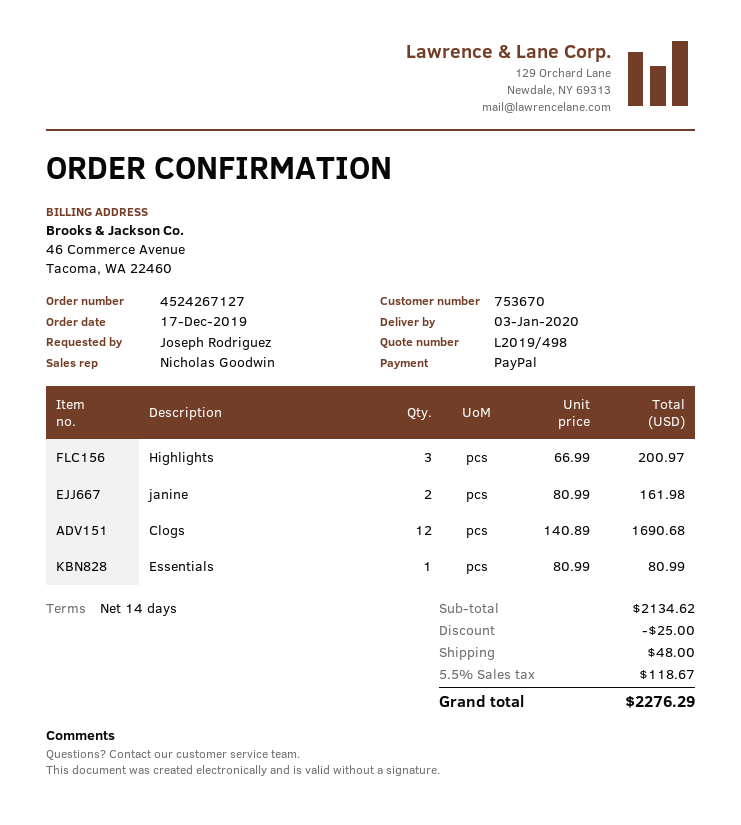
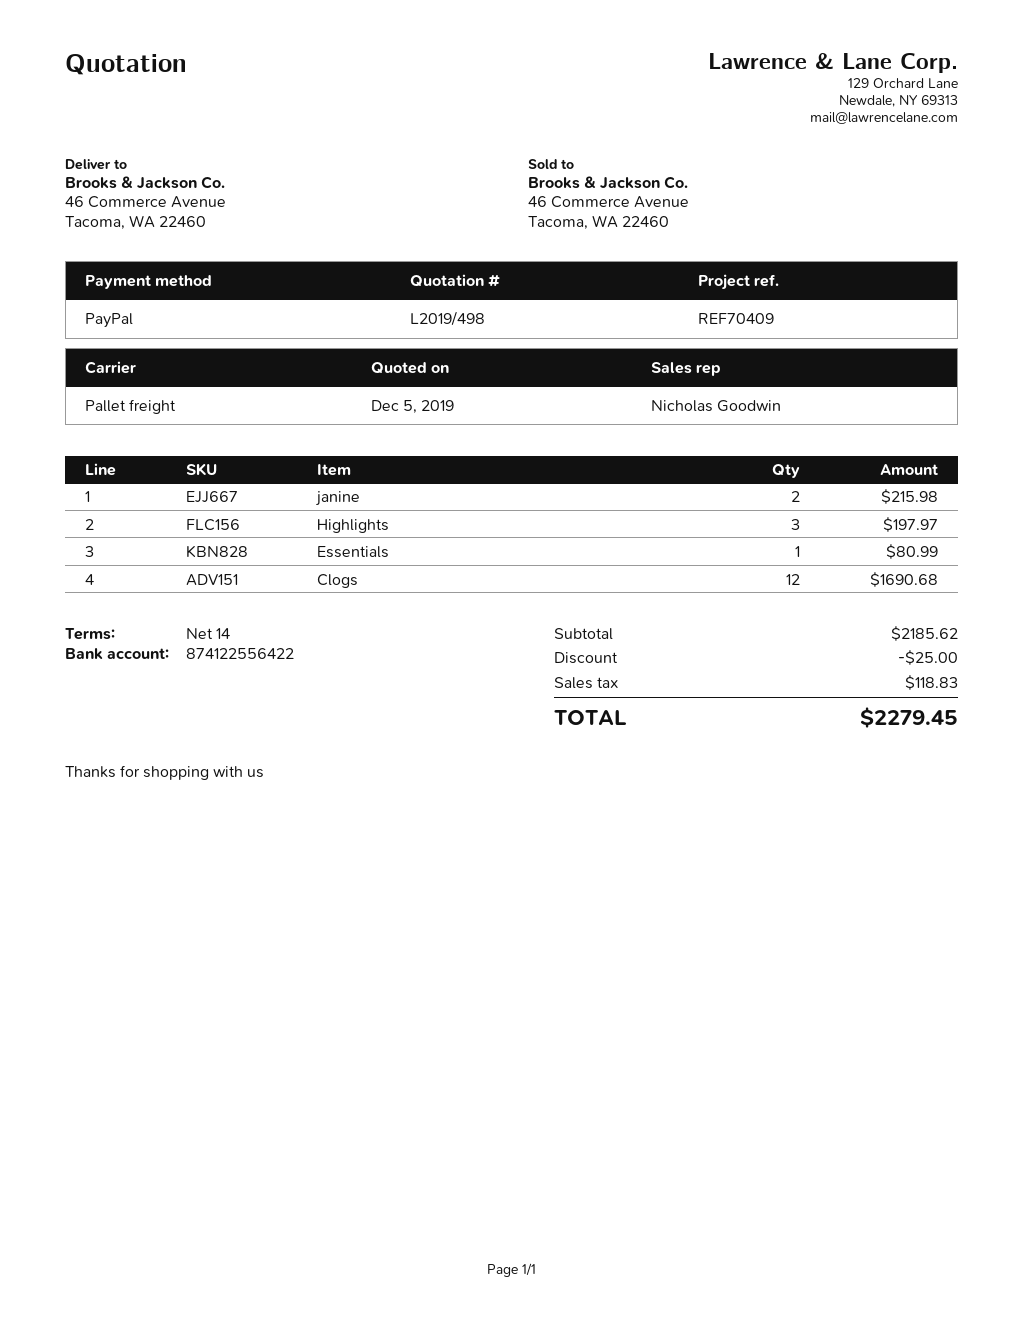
Highlights: 3 for 200.97 -> 3 for 197.97
janine: 2 for 161.98 -> 2 for 215.98
subtotal: 2134.62 -> 2185.62
shipping: 48.00 -> none
tax: 118.67 -> 118.83
total: 2276.29 -> 2279.45

